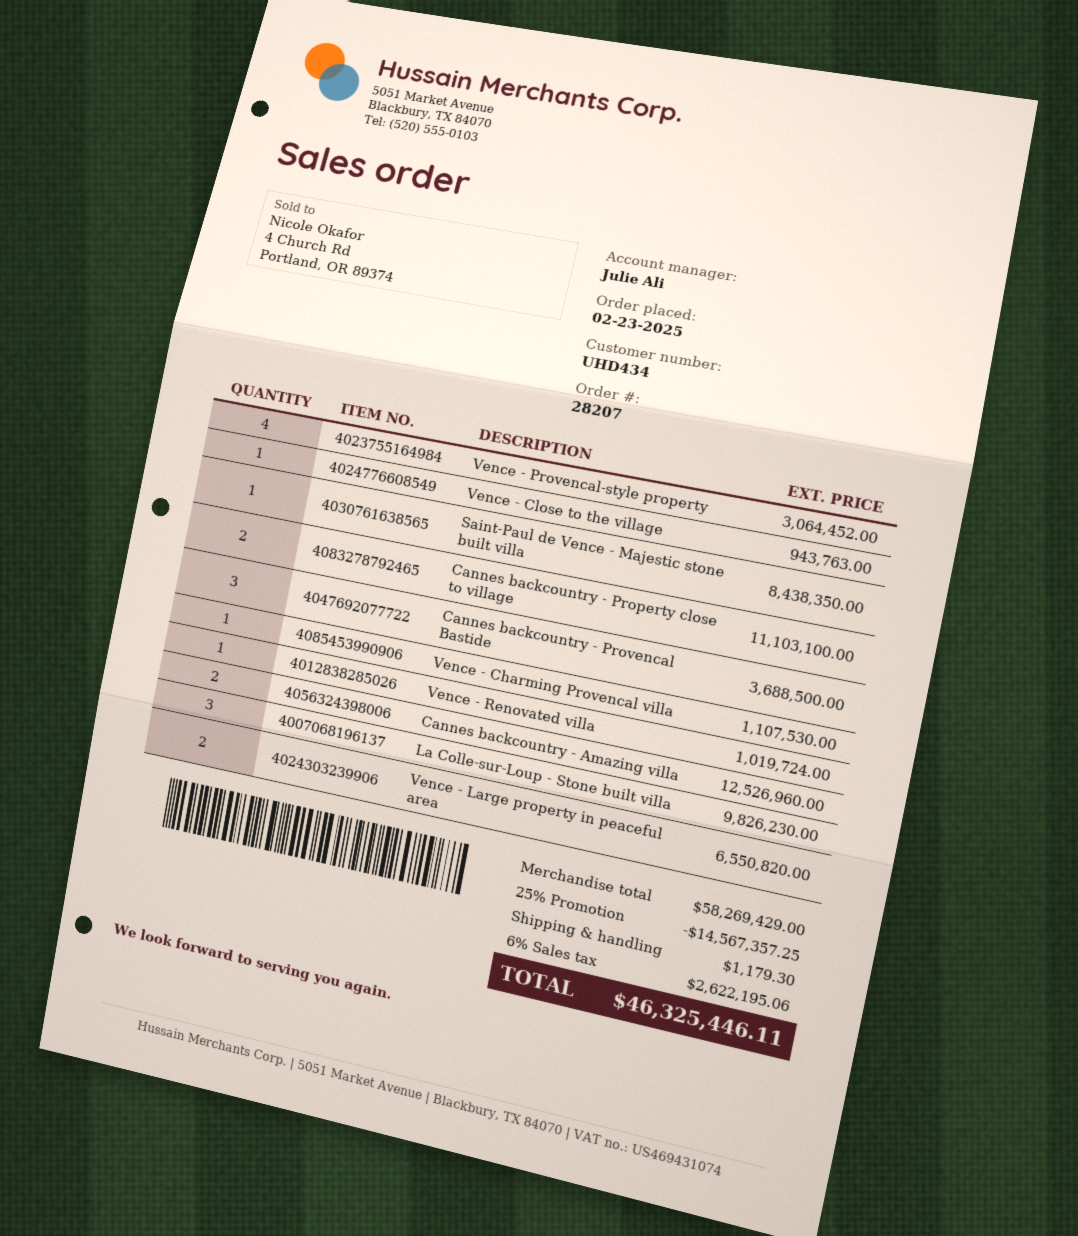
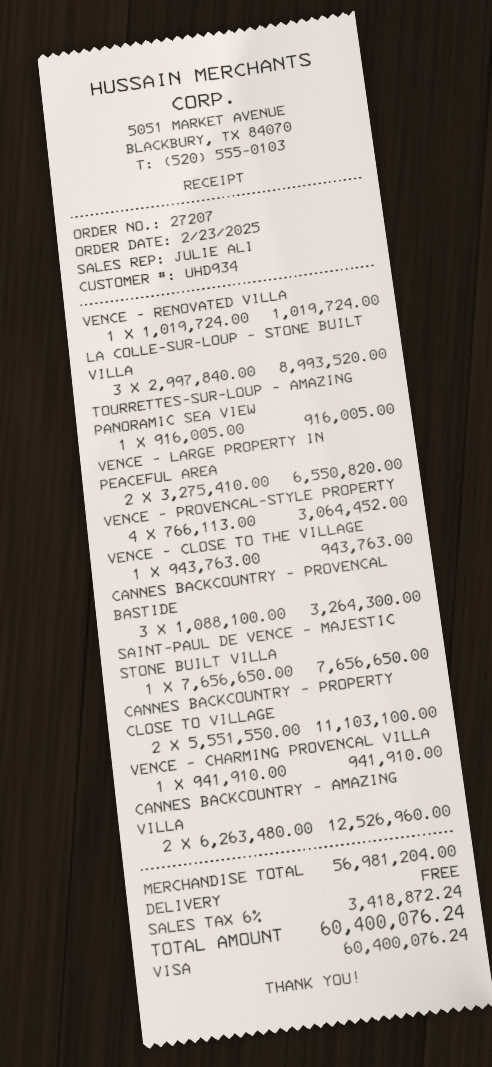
order number: 28207 -> 27207
customer number: UHD434 -> UHD934
Saint-Paul de Vence - Majestic stone built villa: 1 for 8438350.00 -> 1 for 7656650.00
Cannes backcountry - Provencal Bastide: 3 for 3688500.00 -> 3 for 3264300.00
Vence - Charming Provencal villa: 1 for 1107530.00 -> 1 for 941910.00
La Colle-sur-Loup - Stone built villa: 3 for 9826230.00 -> 3 for 8993520.00
TOURRETTES-SUR-LOUP - AMAZING PANORAMIC SEA VIEW: none -> 1 for 916005.00
subtotal: 58269429.00 -> 56981204.00
discount: 25% = 14567357.25 -> none
shipping: 1179.30 -> 0.00
tax: 6% = 2622195.06 -> 6% = 3418872.24
total: 46325446.11 -> 60400076.24

